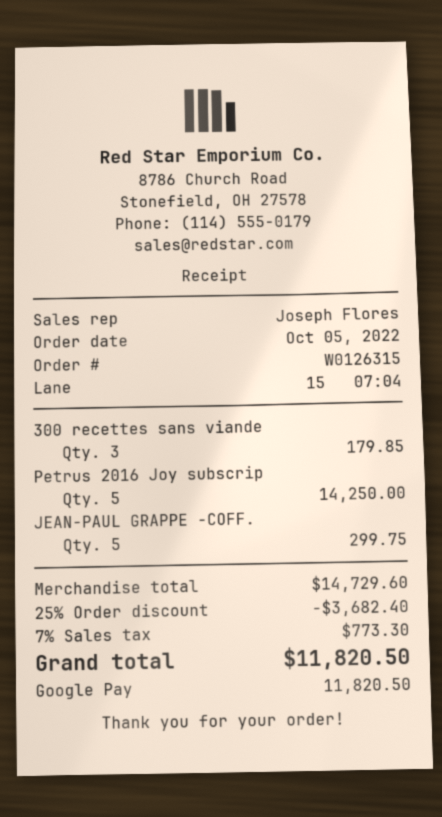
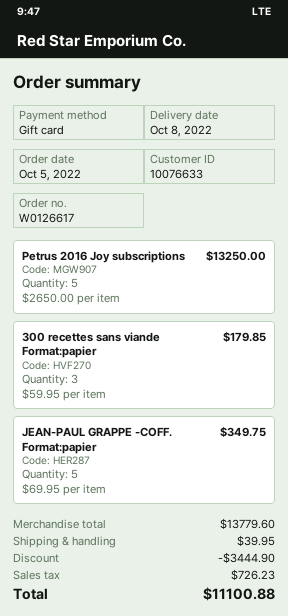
order number: W0126315 -> W0126617
payment method: Google Pay -> gift card
Petrus 2016 Joy subscrip: 5 for 14250.00 -> 5 for 13250.00
JEAN-PAUL GRAPPE -COFF.: 5 for 299.75 -> 5 for 349.75
subtotal: 14729.60 -> 13779.60
discount: 3682.40 -> 3444.90
shipping: none -> 39.95
tax: 773.30 -> 726.23
total: 11820.50 -> 11100.88

